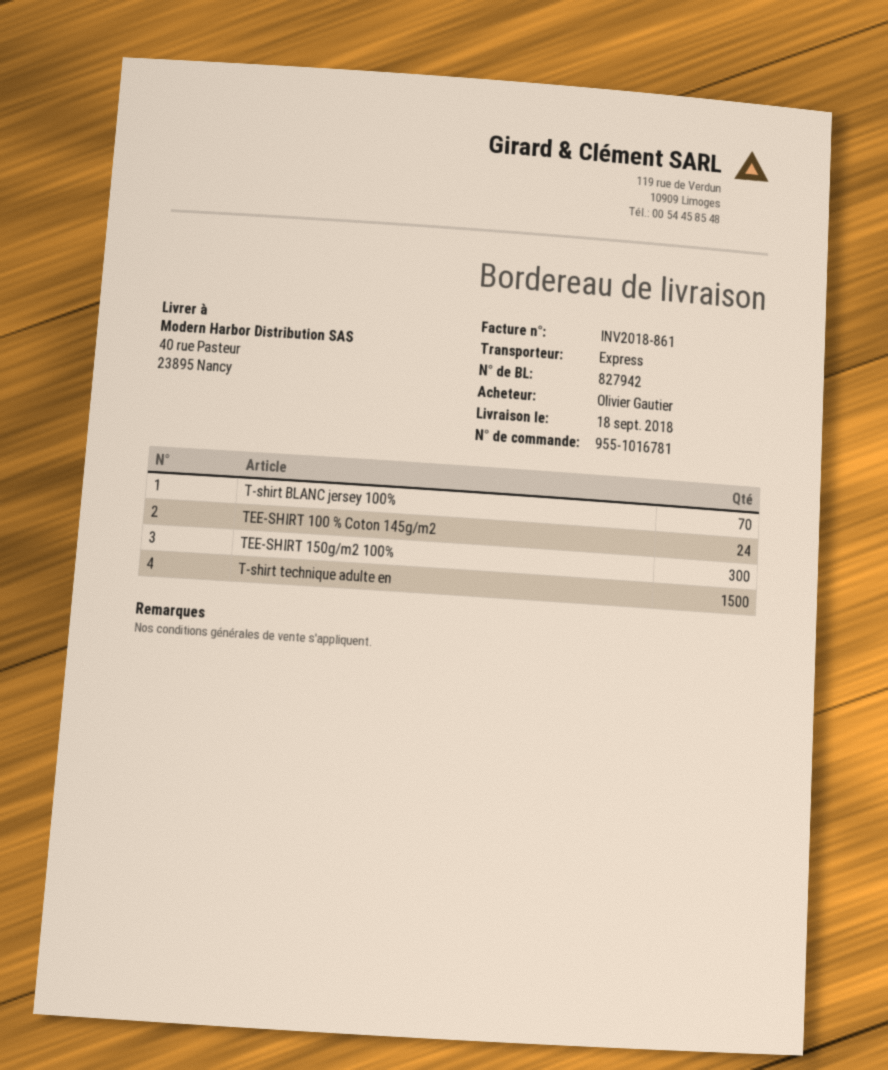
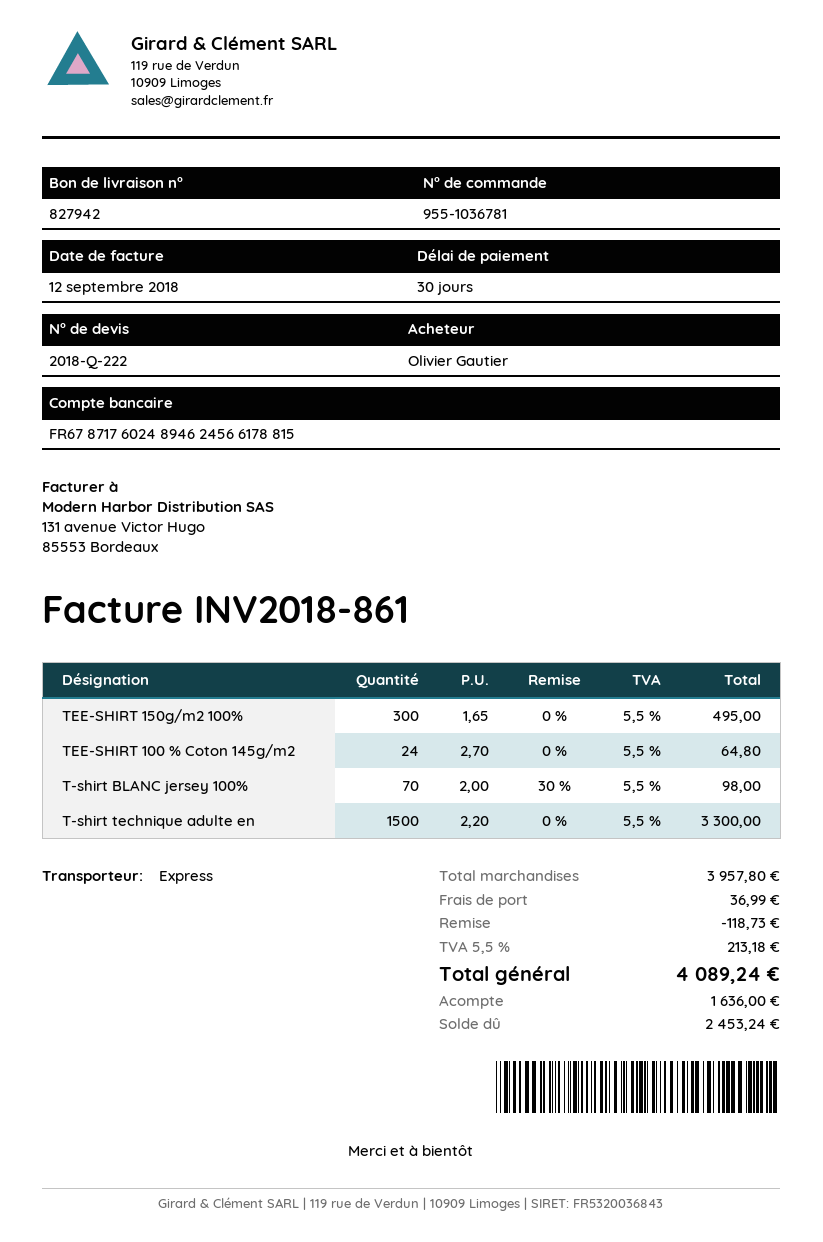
order number: 955-1016781 -> 955-1036781

